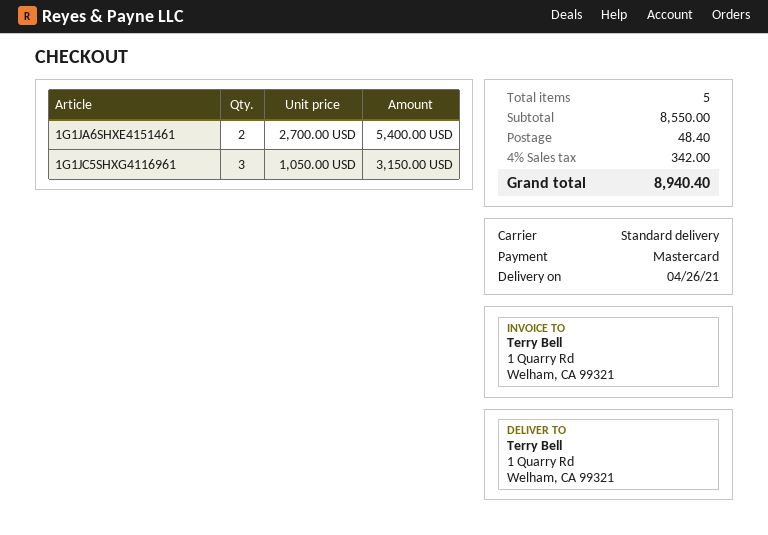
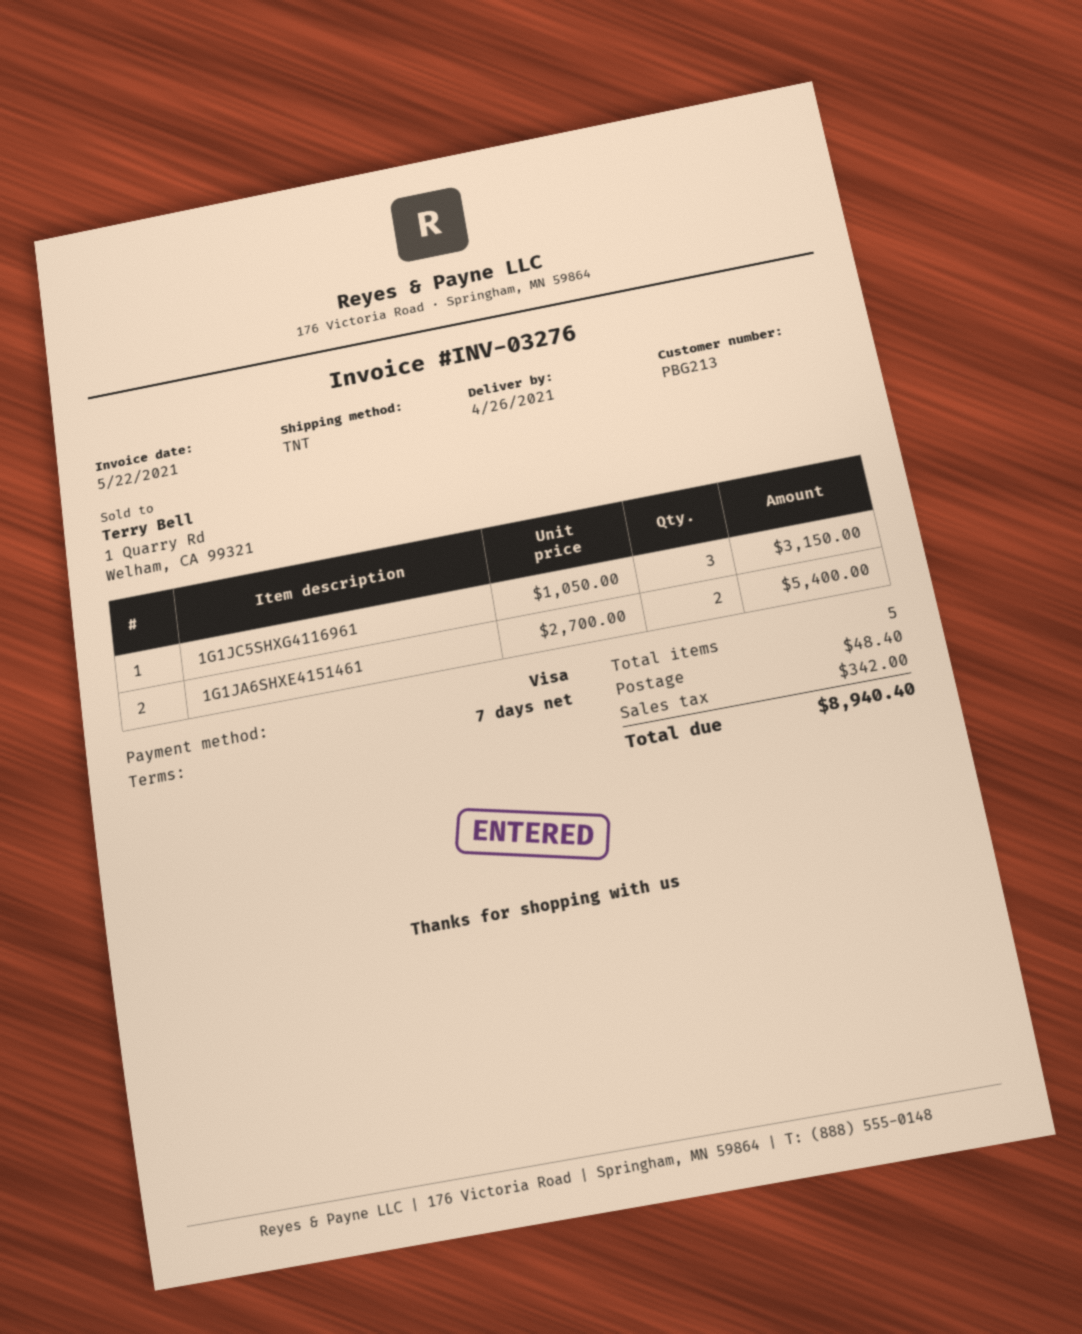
payment method: Mastercard -> Visa
shipping method: standard -> TNT

